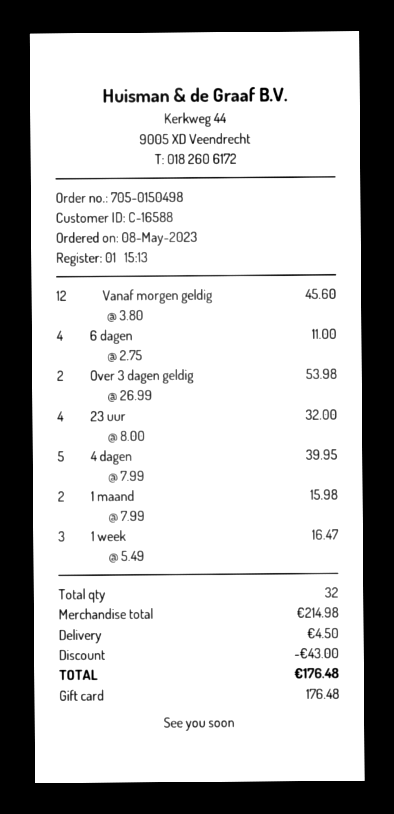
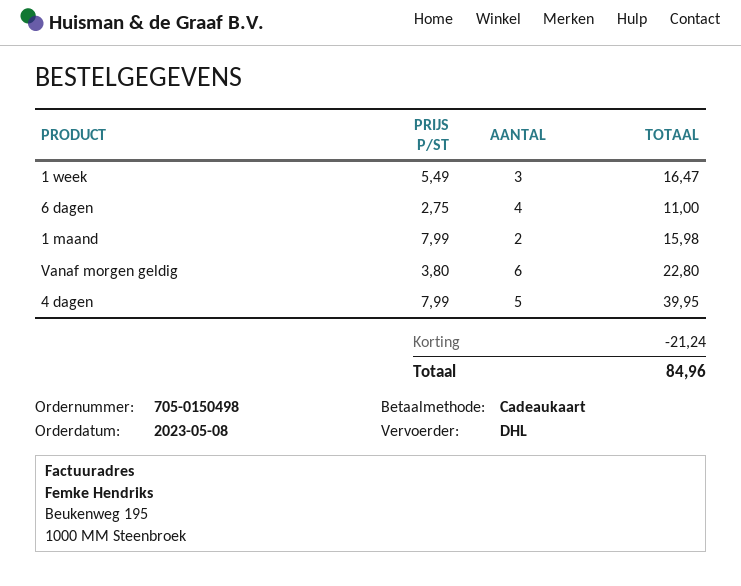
Vanaf morgen geldig: 12 x 3.80 = 45.60 -> 6 x 3.80 = 22.80
Over 3 dagen geldig: 2 x 26.99 = 53.98 -> none
23 uur: 4 x 8.00 = 32.00 -> none
discount: 43.00 -> 21.24
shipping: 4.50 -> none
total: 176.48 -> 84.96

